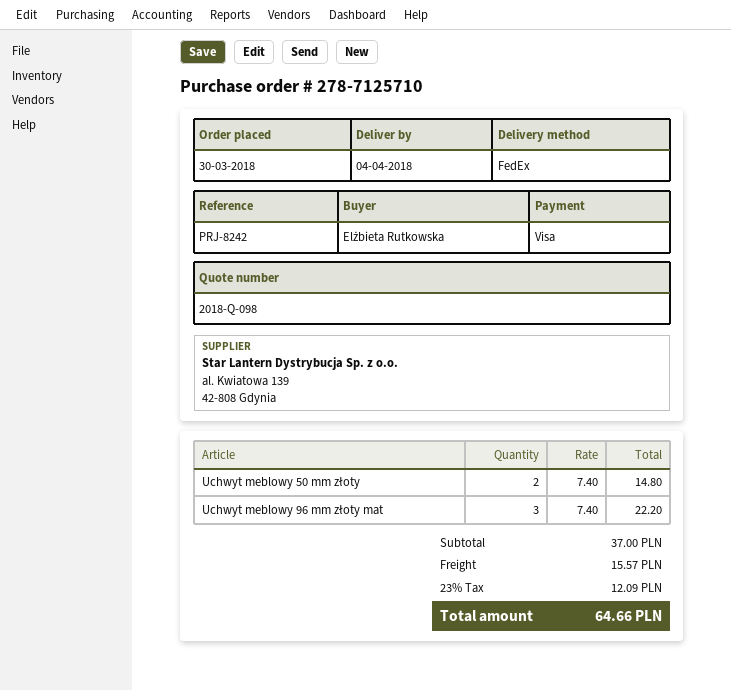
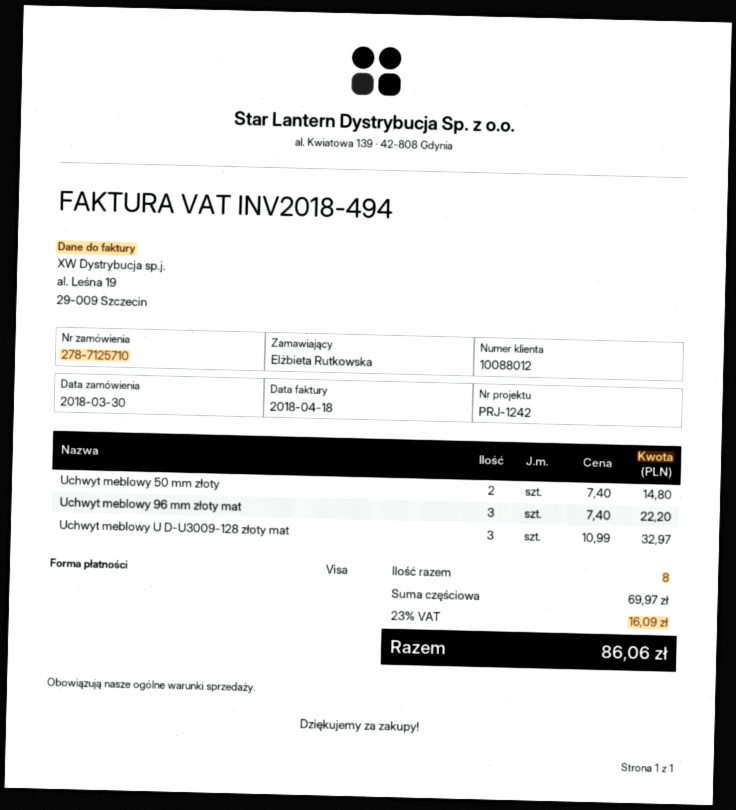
reference: PRJ-8242 -> PRJ-1242
Uchwyt meblowy U D-U3009-128 złoty mat: none -> 3 x 10.99 = 32.97
subtotal: 37.00 -> 69.97
shipping: 15.57 -> none
tax: 23% = 12.09 -> 23% = 16.09
total: 64.66 -> 86.06

